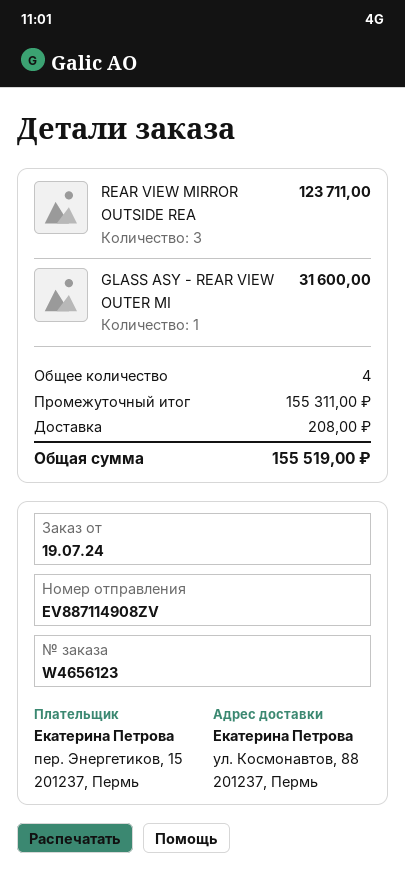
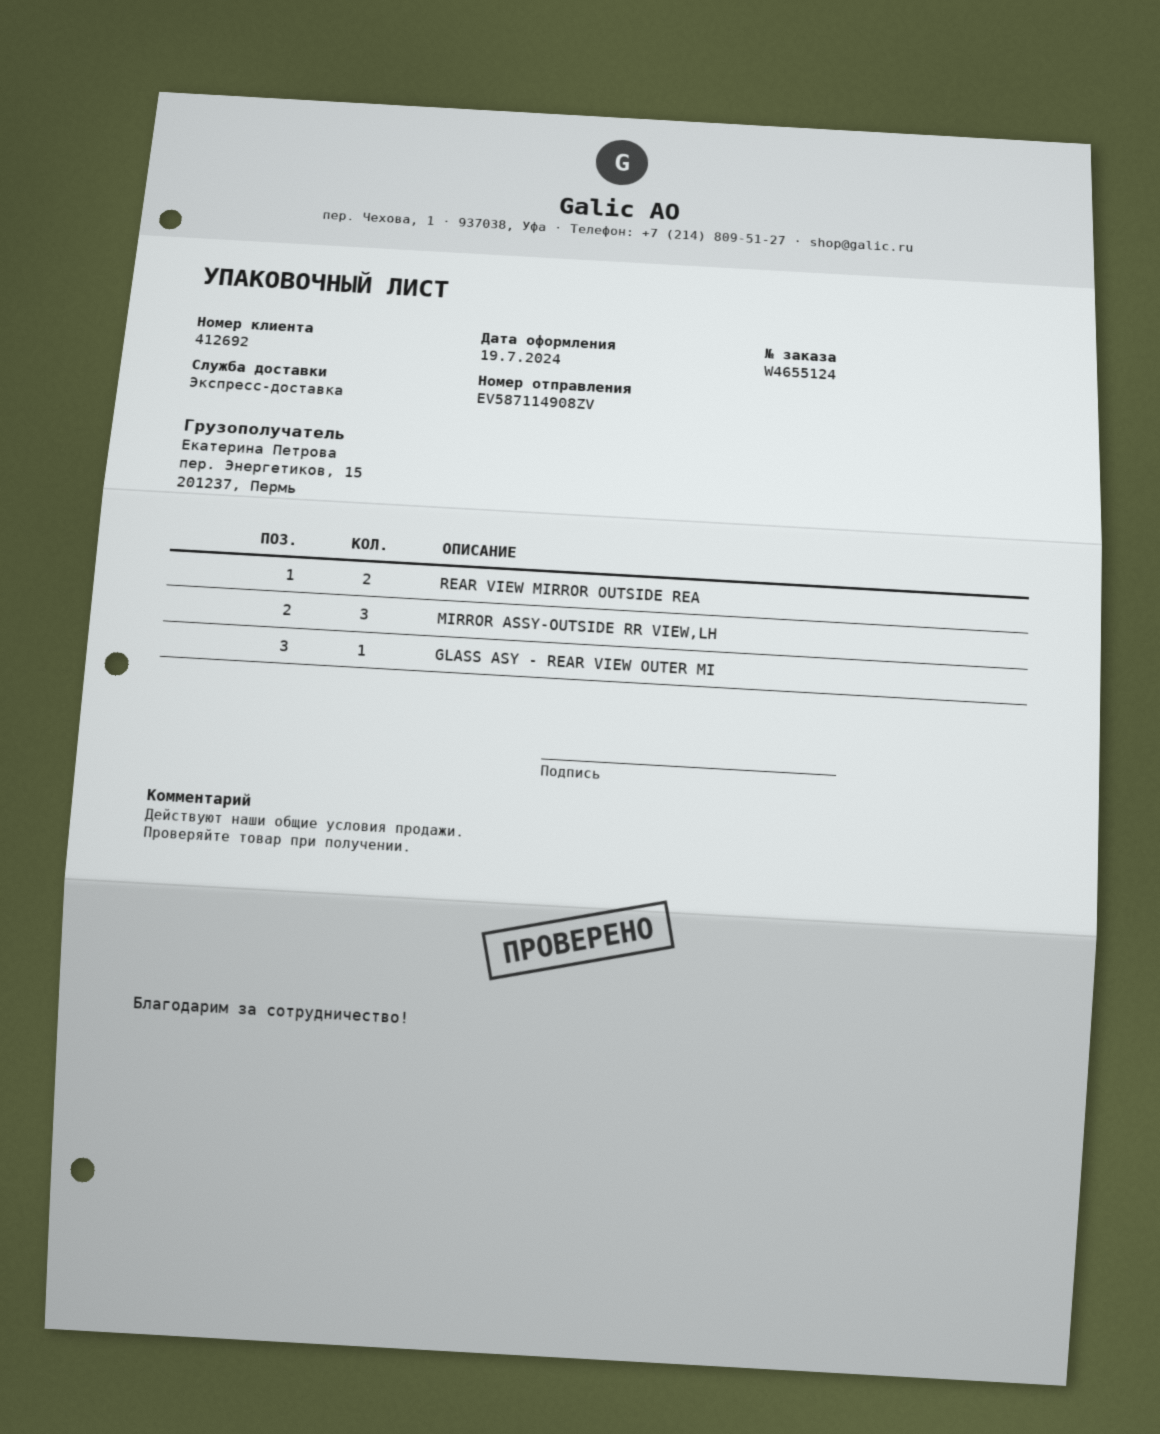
order number: W4656123 -> W4655124
tracking number: EV887114908ZV -> EV587114908ZV
ship to: ул. Космонавтов, 88, 201237, Пермь -> пер. Энергетиков, 15, 201237, Пермь
REAR VIEW MIRROR OUTSIDE REA: 3 -> 2
MIRROR ASSY-OUTSIDE RR VIEW,LH: none -> 3

